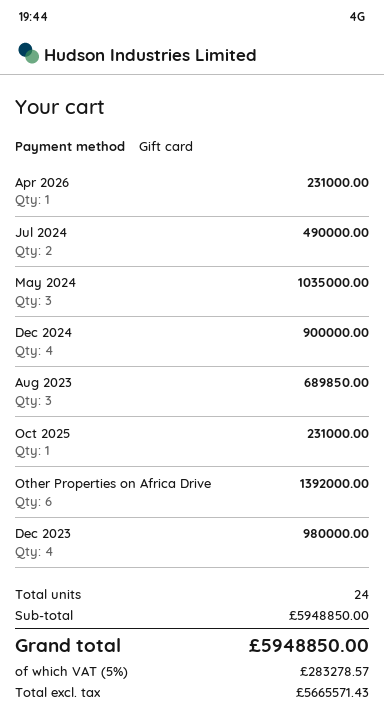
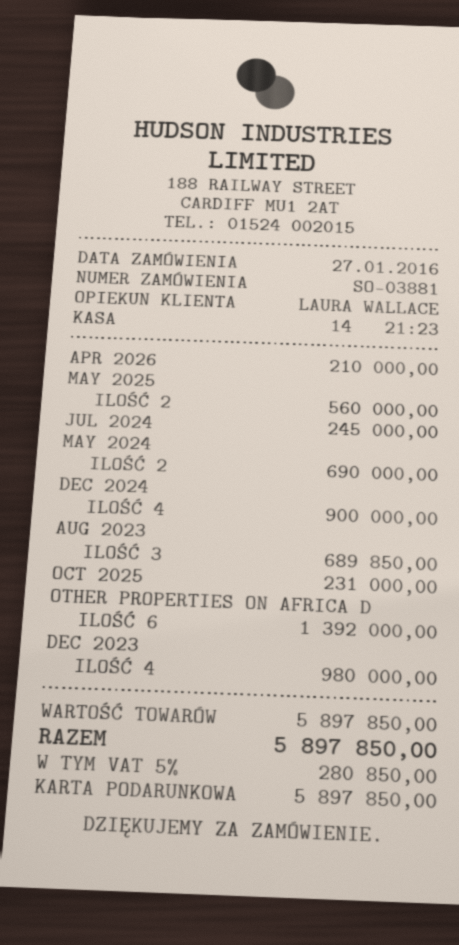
Apr 2026: 1 for 231000.00 -> 1 for 210000.00
Jul 2024: 2 for 490000.00 -> 1 for 245000.00
May 2024: 3 for 1035000.00 -> 2 for 690000.00
MAY 2025: none -> 2 for 560000.00
subtotal: 5948850.00 -> 5897850.00
tax: 5% = 283278.57 -> 5% = 280850.00
total: 5948850.00 -> 5897850.00

